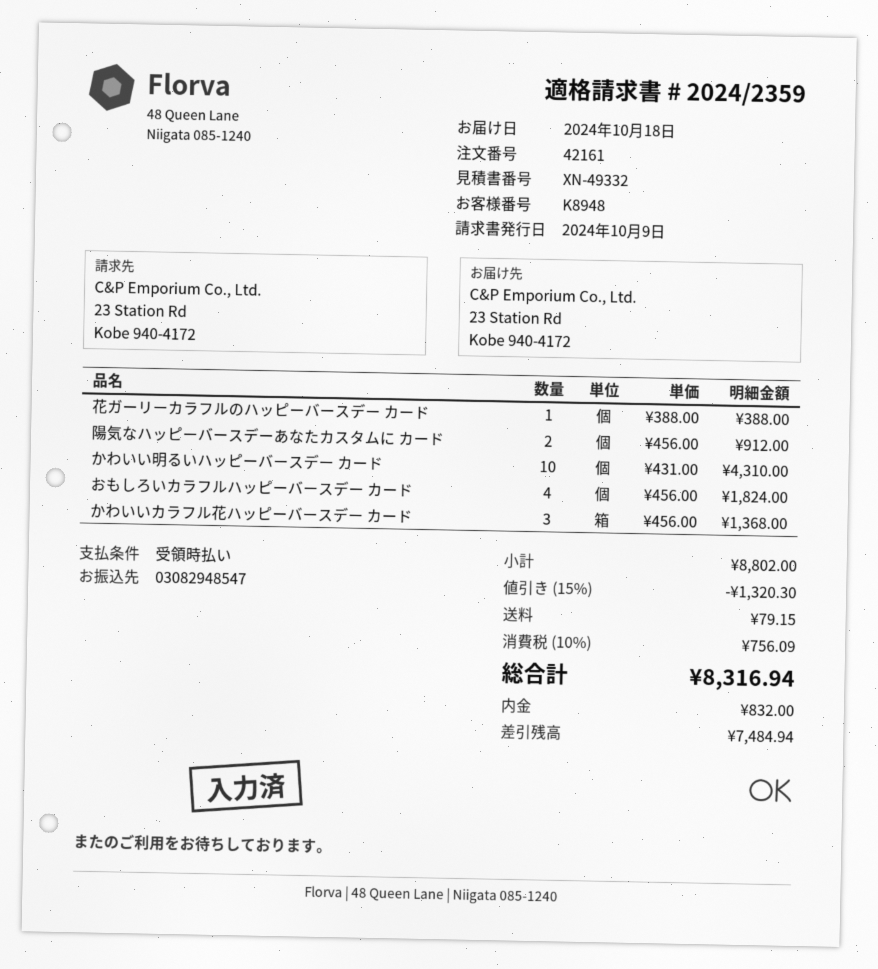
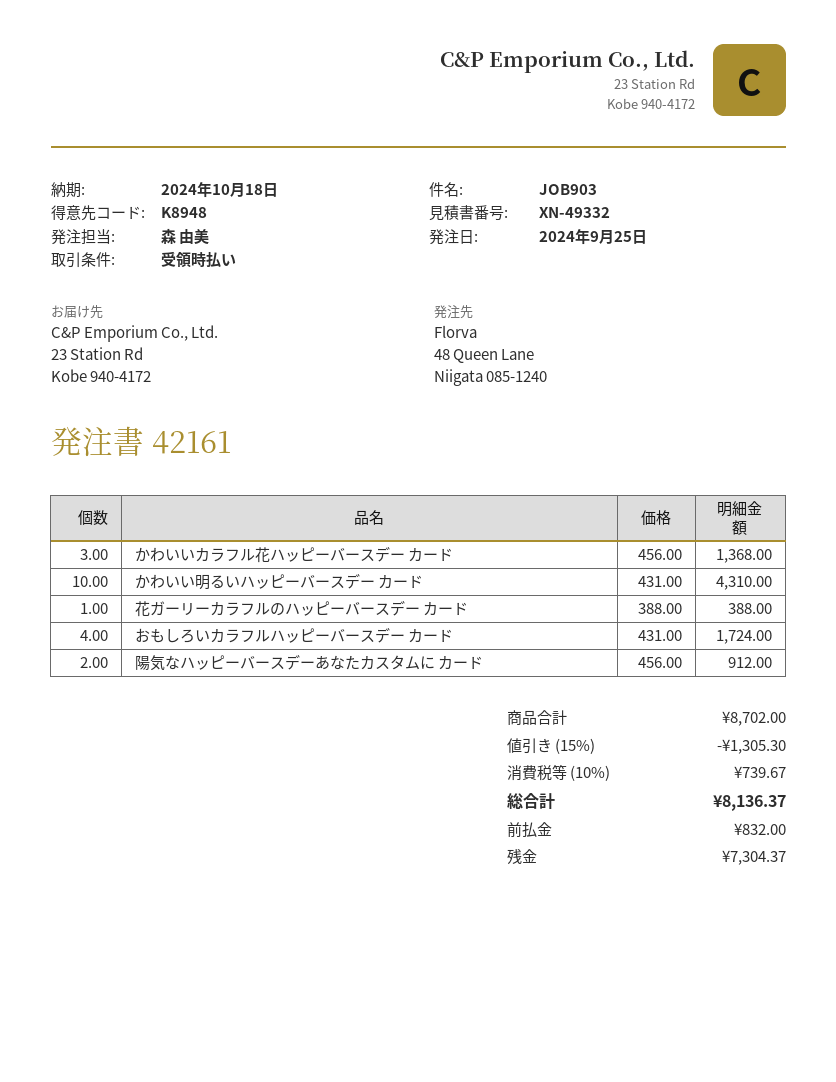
おもしろいカラフルハッピーバースデー カード: 4 x 456.00 = 1824.00 -> 4 x 431.00 = 1724.00
subtotal: 8802.00 -> 8702.00
discount: 15% = 1320.30 -> 15% = 1305.30
shipping: 79.15 -> none
tax: 10% = 756.09 -> 10% = 739.67
total: 8316.94 -> 8136.37
balance: 7484.94 -> 7304.37

